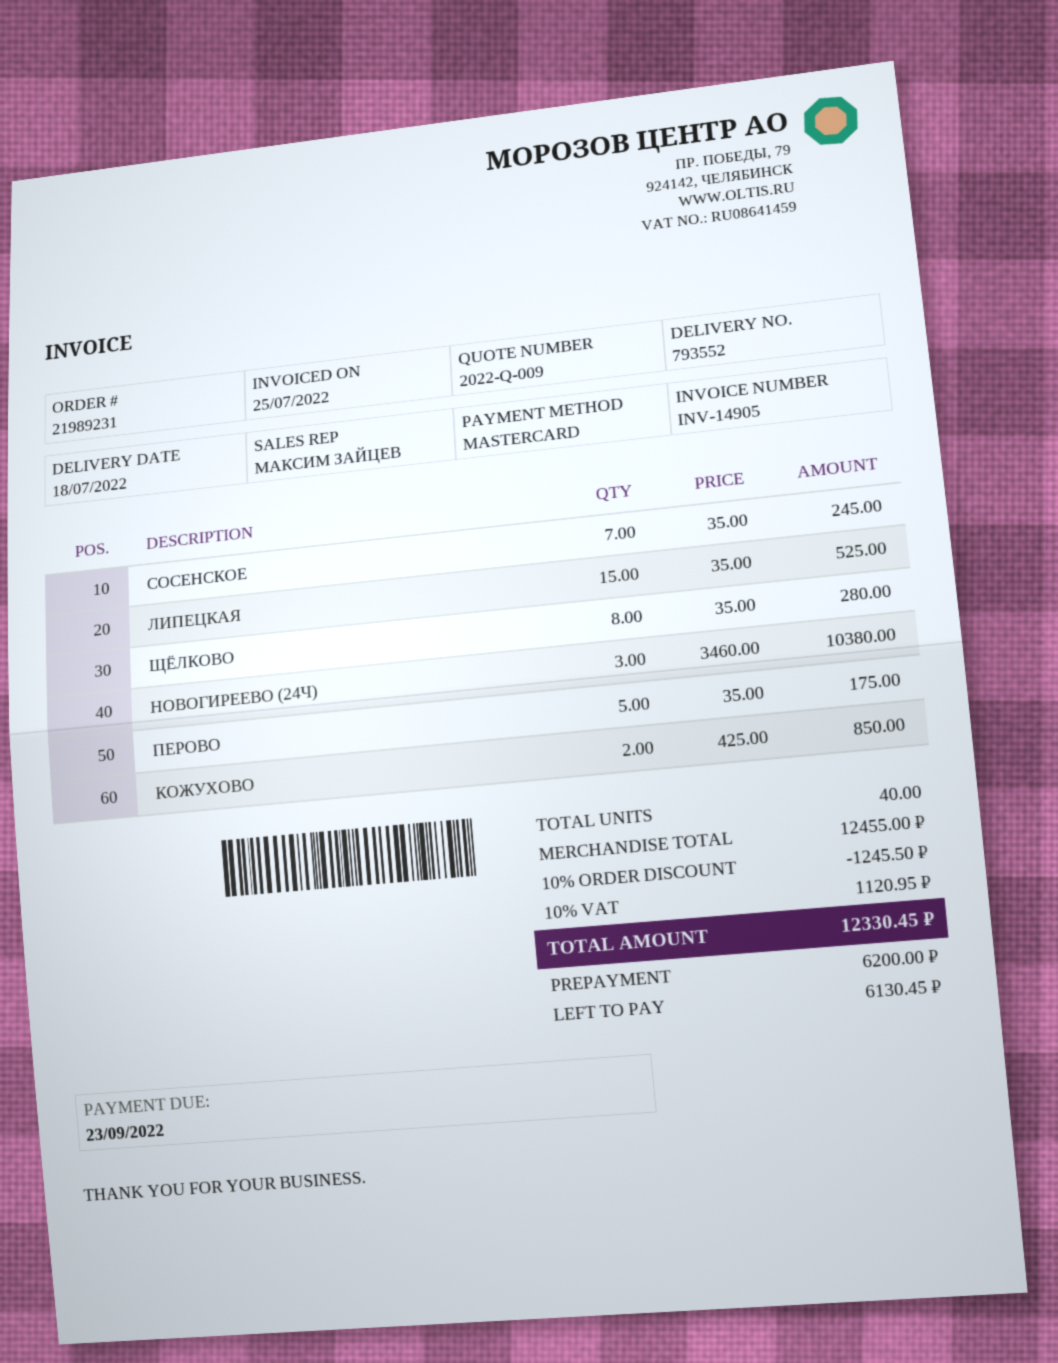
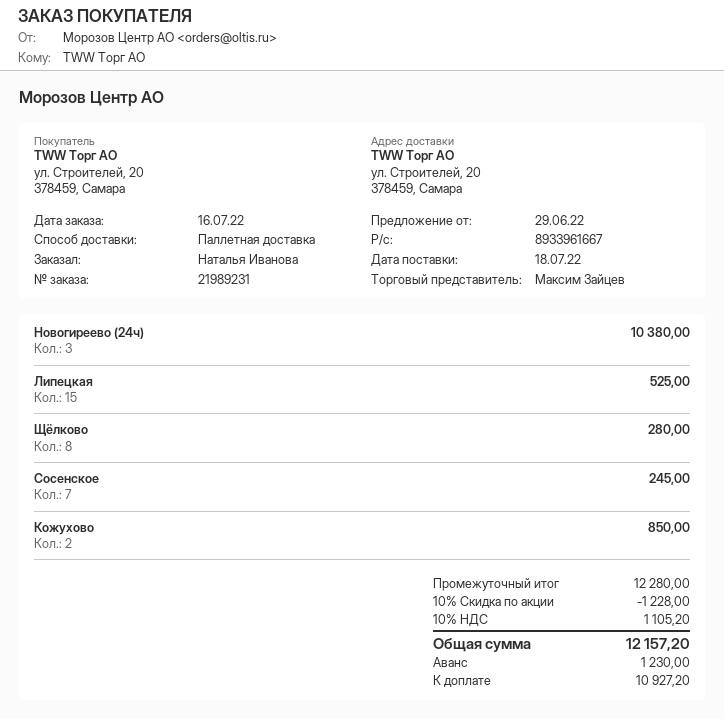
ПЕРОВО: 5 for 175.00 -> none
subtotal: 12455.00 -> 12280.00
discount: 10% = 1245.50 -> 10% = 1228.00
tax: 10% = 1120.95 -> 10% = 1105.20
total: 12330.45 -> 12157.20
deposit: 6200.00 -> 1230.00
balance: 6130.45 -> 10927.20

